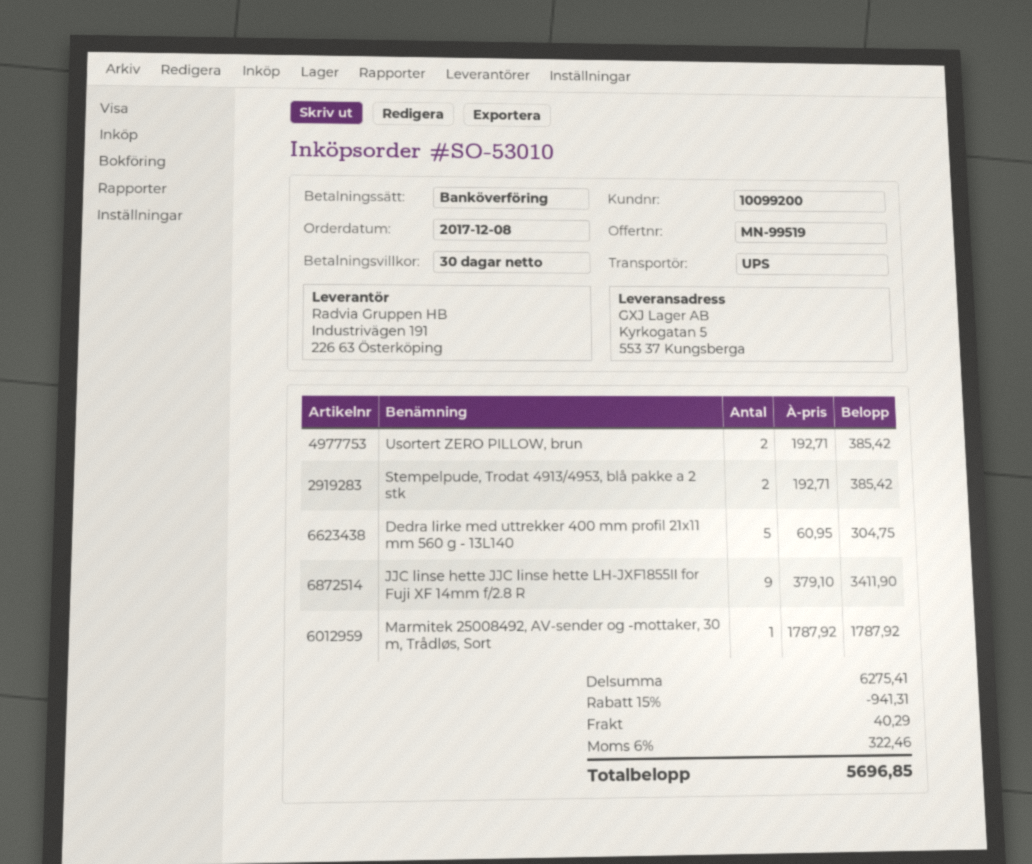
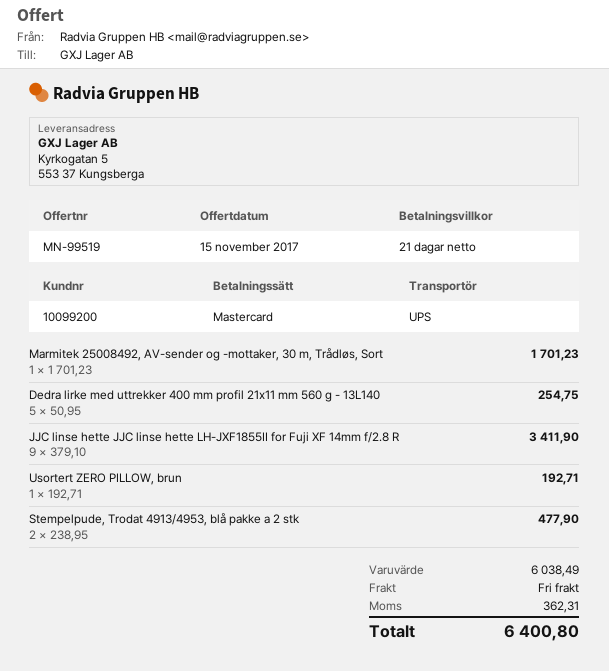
payment terms: 30 days -> 21 days
payment method: bank transfer -> Mastercard
Usortert ZERO PILLOW, brun: 2 x 192.71 = 385.42 -> 1 x 192.71 = 192.71
Stempelpude, Trodat 4913/4953, blå pakke a 2 stk: 2 x 192.71 = 385.42 -> 2 x 238.95 = 477.90
Dedra lirke med uttrekker 400 mm profil 21x11 mm 560 g - 13L140: 5 x 60.95 = 304.75 -> 5 x 50.95 = 254.75
Marmitek 25008492, AV-sender og -mottaker, 30 m, Trådløs, Sort: 1 x 1787.92 = 1787.92 -> 1 x 1701.23 = 1701.23
subtotal: 6275.41 -> 6038.49
discount: 15% = 941.31 -> none
shipping: 40.29 -> 0.00
tax: 322.46 -> 362.31
total: 5696.85 -> 6400.80

